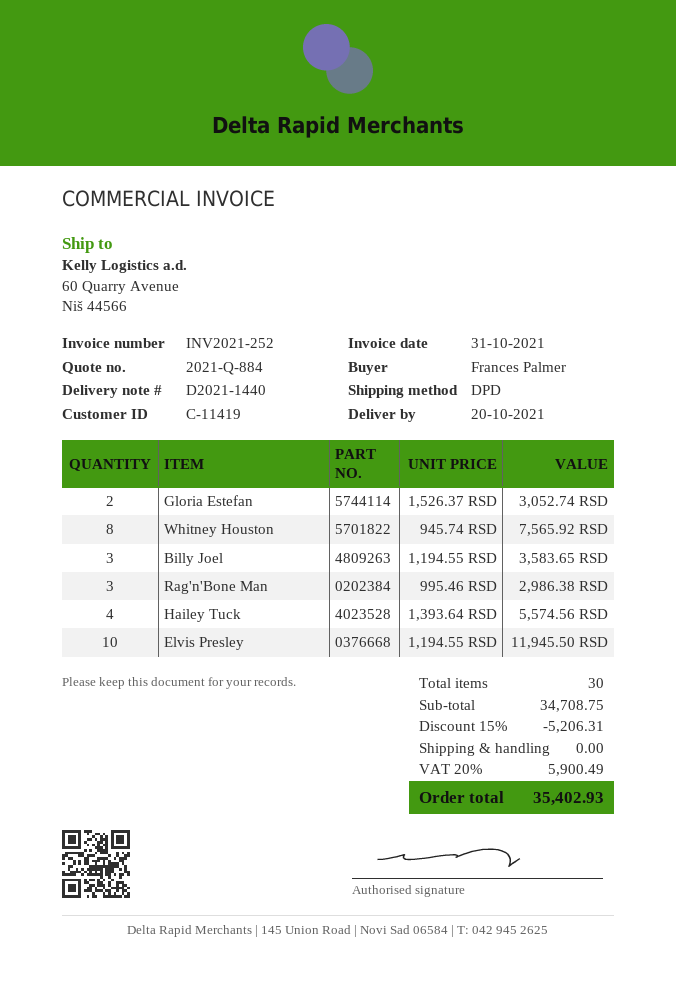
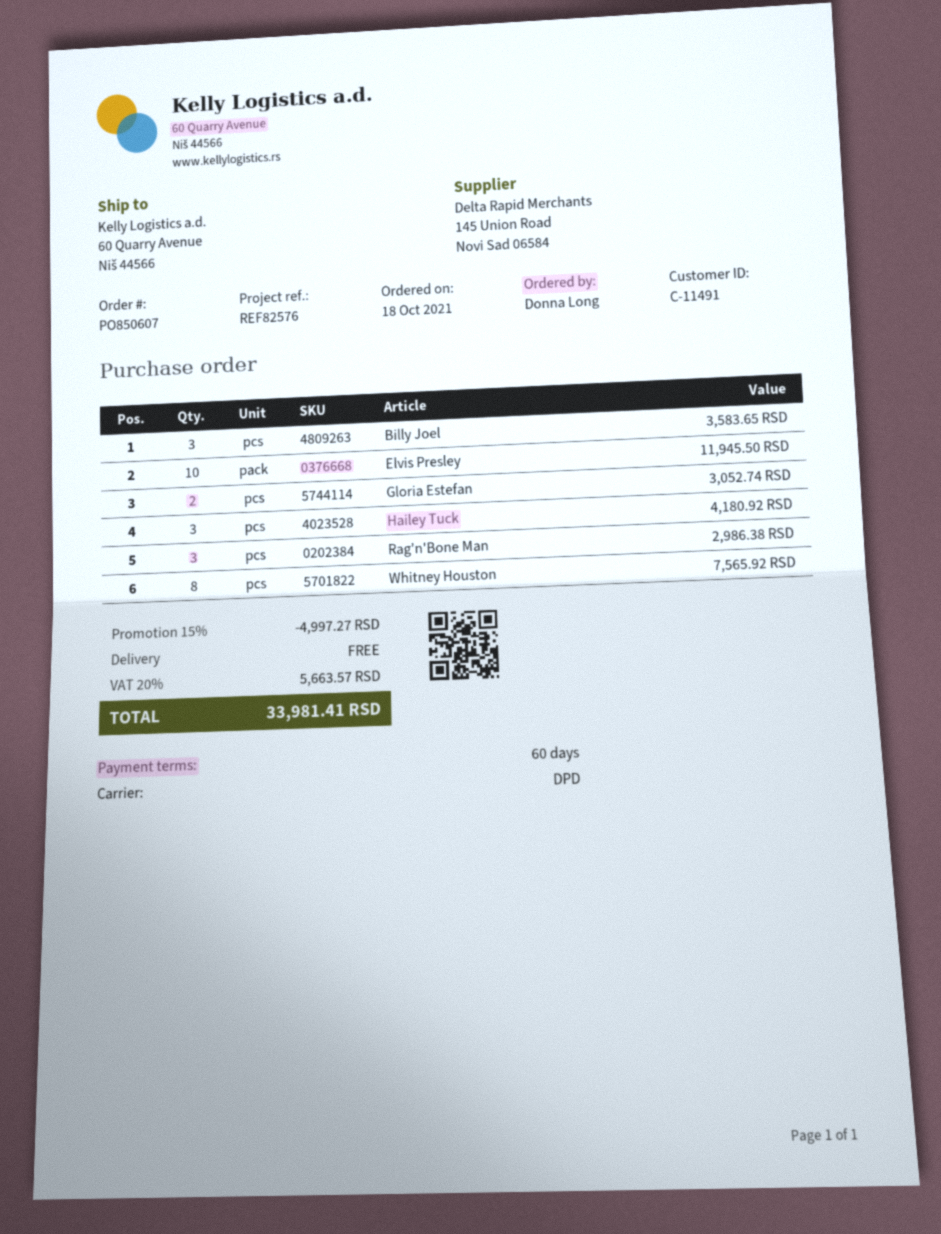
customer number: C-11419 -> C-11491
ordered by: Frances Palmer -> Donna Long
Hailey Tuck: 4 for 5574.56 -> 3 for 4180.92
discount: 15% = 5206.31 -> 15% = 4997.27
tax: 20% = 5900.49 -> 20% = 5663.57
total: 35402.93 -> 33981.41

